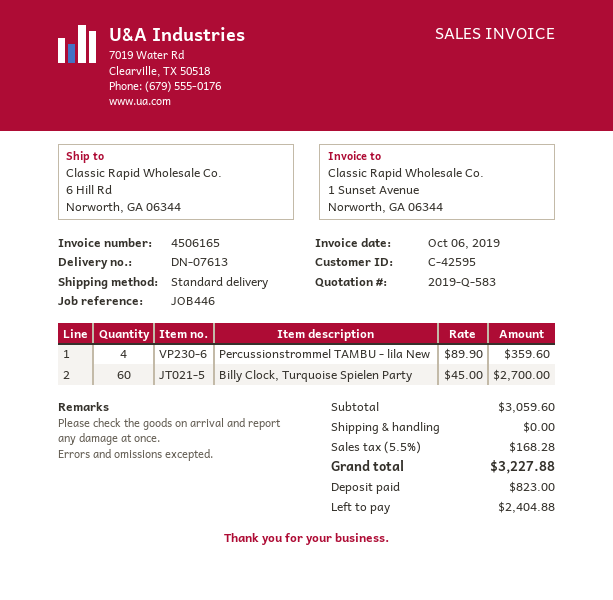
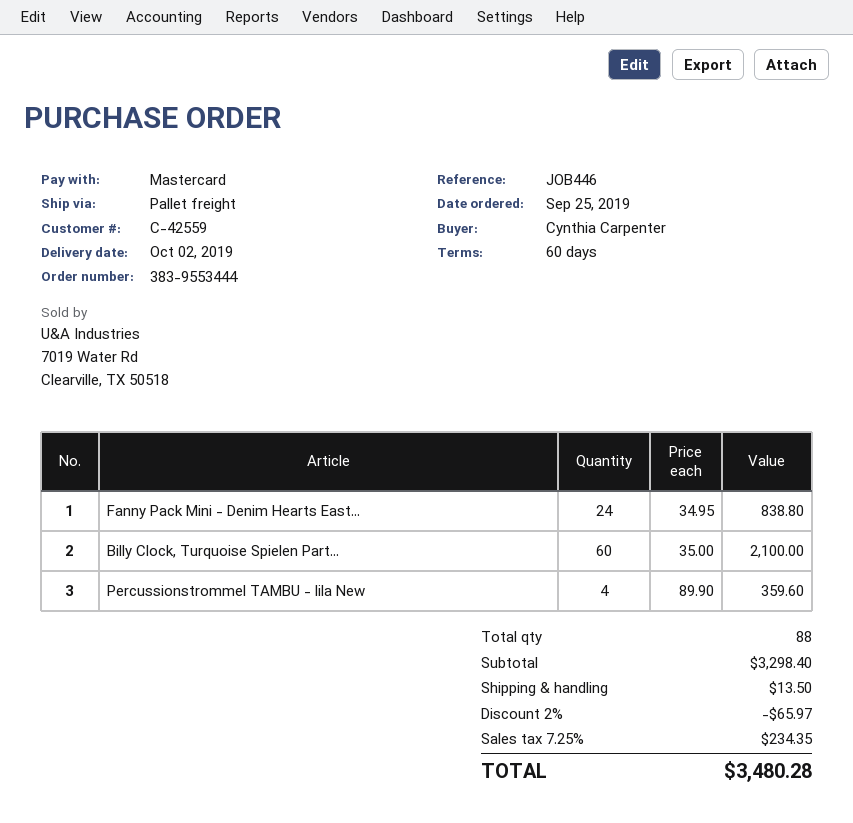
customer number: C-42595 -> C-42559
shipping method: standard -> pallet freight
Billy Clock, Turquoise Spielen Party: 60 x 45.00 = 2700.00 -> 60 x 35.00 = 2100.00
Fanny Pack Mini - Denim Hearts East...: none -> 24 x 34.95 = 838.80
subtotal: 3059.60 -> 3298.40
discount: none -> 2% = 65.97
shipping: 0.00 -> 13.50
tax: 5.5% = 168.28 -> 7.25% = 234.35
total: 3227.88 -> 3480.28

